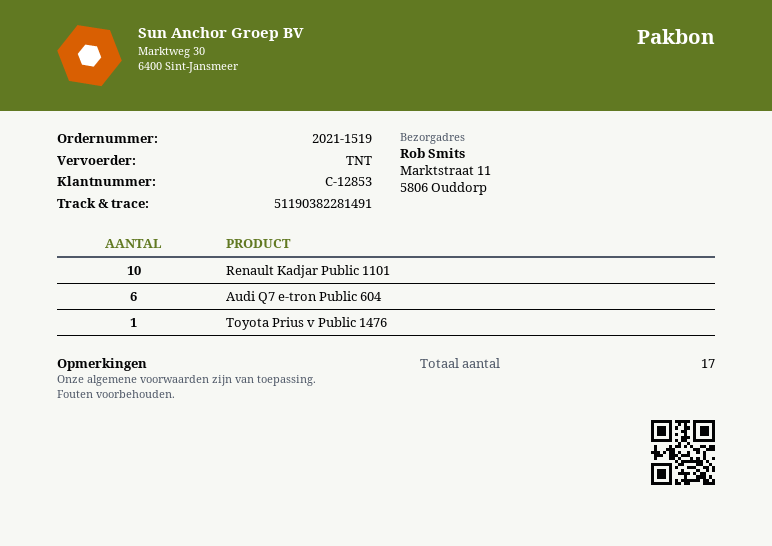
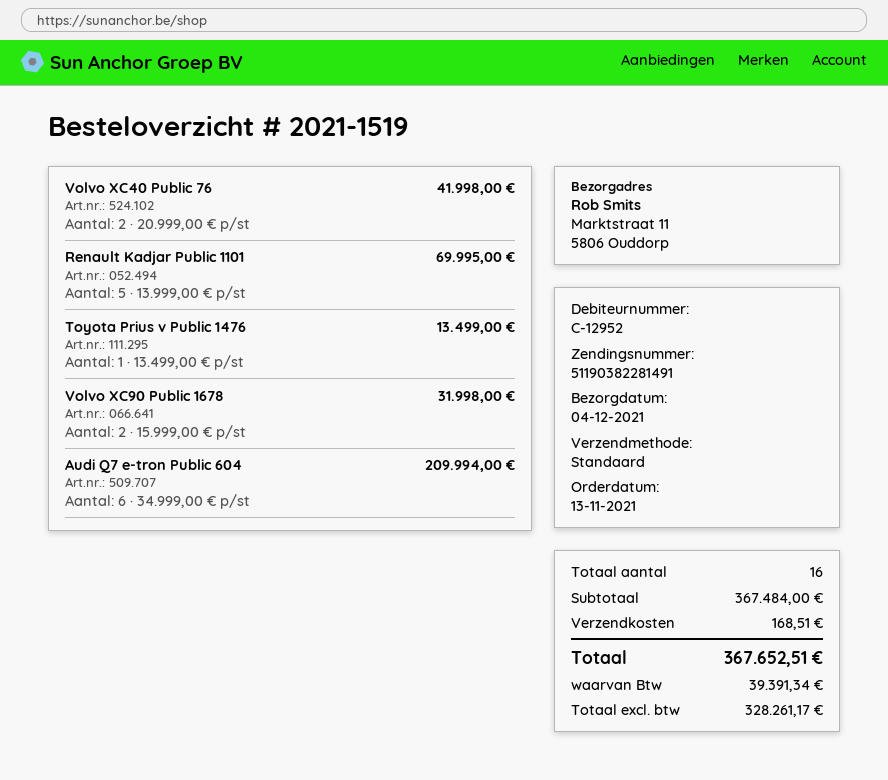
customer number: C-12853 -> C-12952
shipping method: TNT -> standard
Renault Kadjar Public 1101: 10 -> 5
Volvo XC40 Public 76: none -> 2
Volvo XC90 Public 1678: none -> 2
total quantity: 17 -> 16

